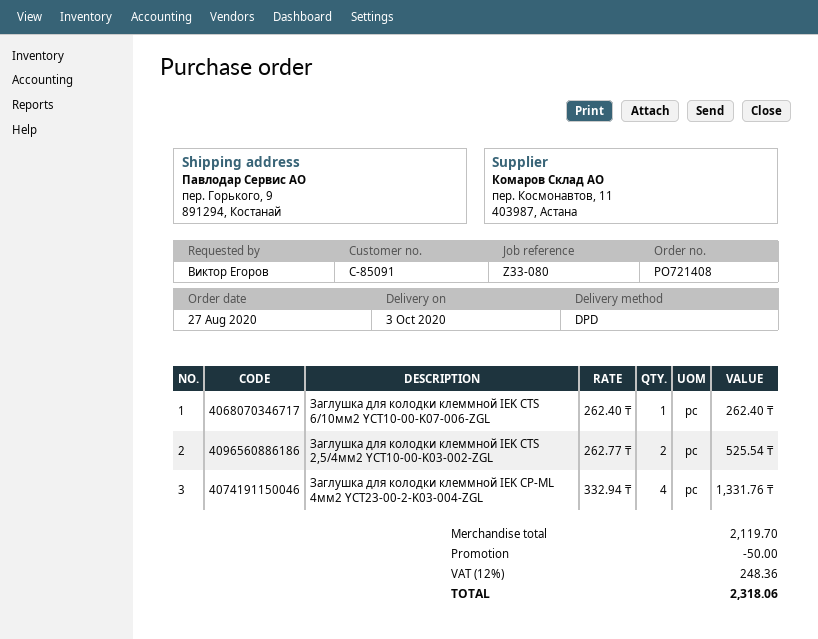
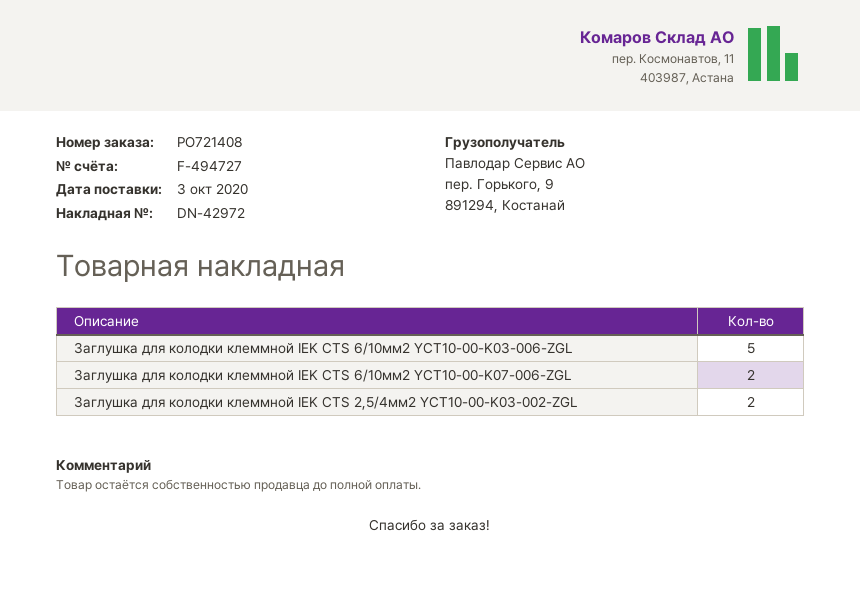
Заглушка для колодки клеммной IEK CTS 6/10мм2 YCT10-00-K07-006-ZGL: 1 -> 2
Заглушка для колодки клеммной IEK CP-ML 4мм2 YCT23-00-2-K03-004-ZGL: 4 -> none
Заглушка для колодки клеммной IEK CTS 6/10мм2 YCT10-00-K03-006-ZGL: none -> 5

